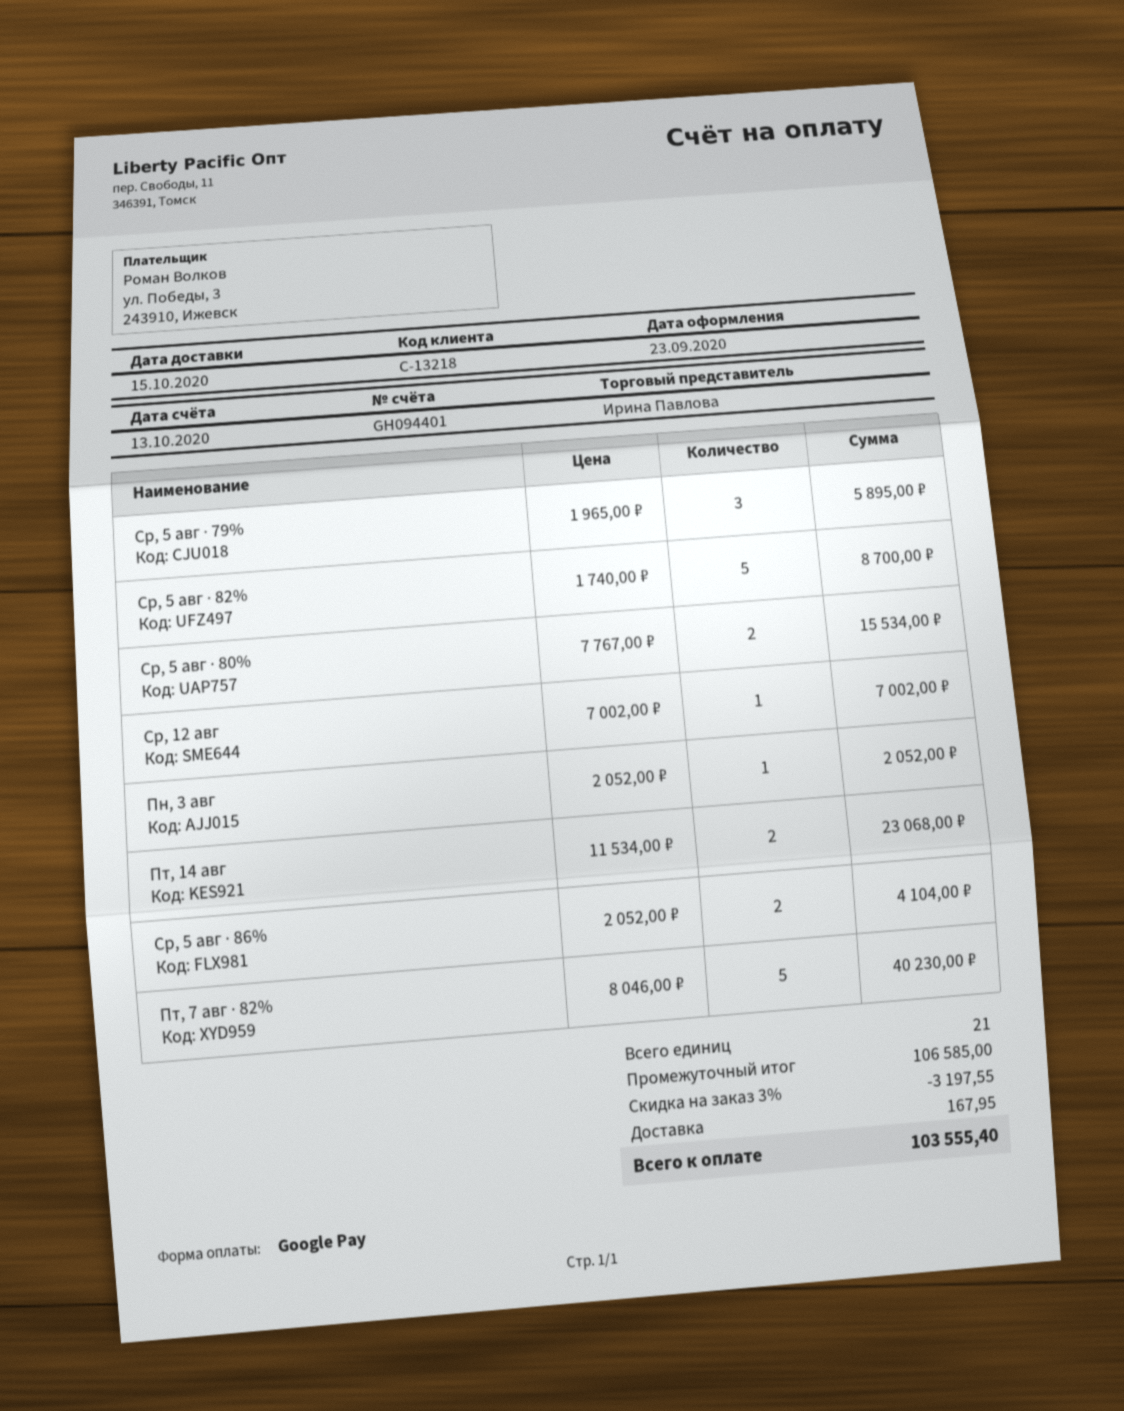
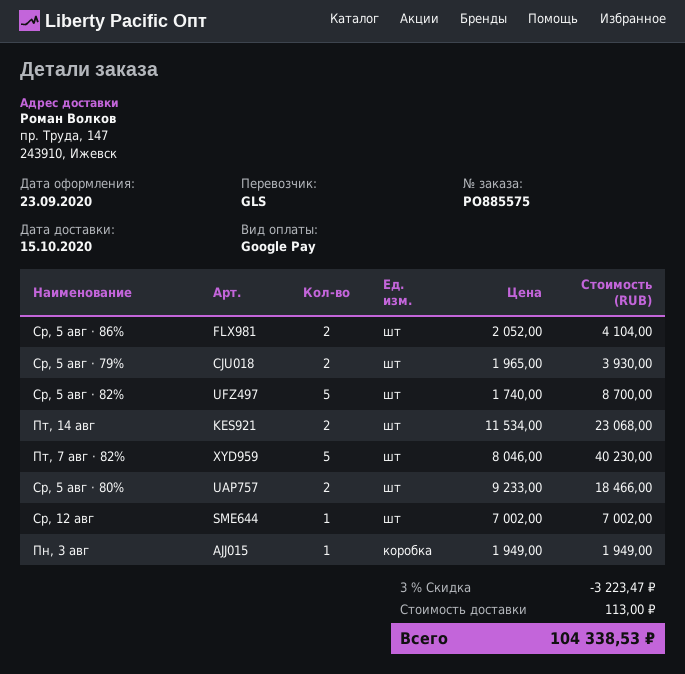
Ср, 5 авг · 79%: 3 x 1965.00 = 5895.00 -> 2 x 1965.00 = 3930.00
Ср, 5 авг · 80%: 2 x 7767.00 = 15534.00 -> 2 x 9233.00 = 18466.00
Пн, 3 авг: 1 x 2052.00 = 2052.00 -> 1 x 1949.00 = 1949.00
discount: 3% = 3197.55 -> 3% = 3223.47
shipping: 167.95 -> 113.00
total: 103555.40 -> 104338.53

